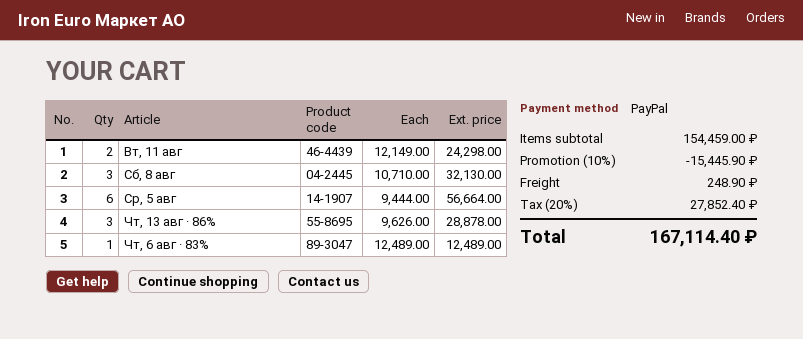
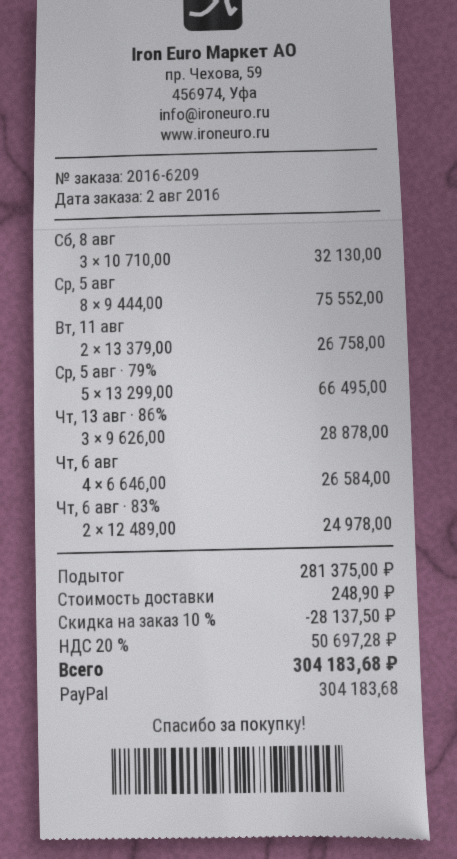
Вт, 11 авг: 2 x 12149.00 = 24298.00 -> 2 x 13379.00 = 26758.00
Ср, 5 авг: 6 x 9444.00 = 56664.00 -> 8 x 9444.00 = 75552.00
Чт, 6 авг · 83%: 1 x 12489.00 = 12489.00 -> 2 x 12489.00 = 24978.00
Ср, 5 авг · 79%: none -> 5 x 13299.00 = 66495.00
Чт, 6 авг: none -> 4 x 6646.00 = 26584.00
subtotal: 154459.00 -> 281375.00
discount: 10% = 15445.90 -> 10% = 28137.50
tax: 20% = 27852.40 -> 20% = 50697.28
total: 167114.40 -> 304183.68

